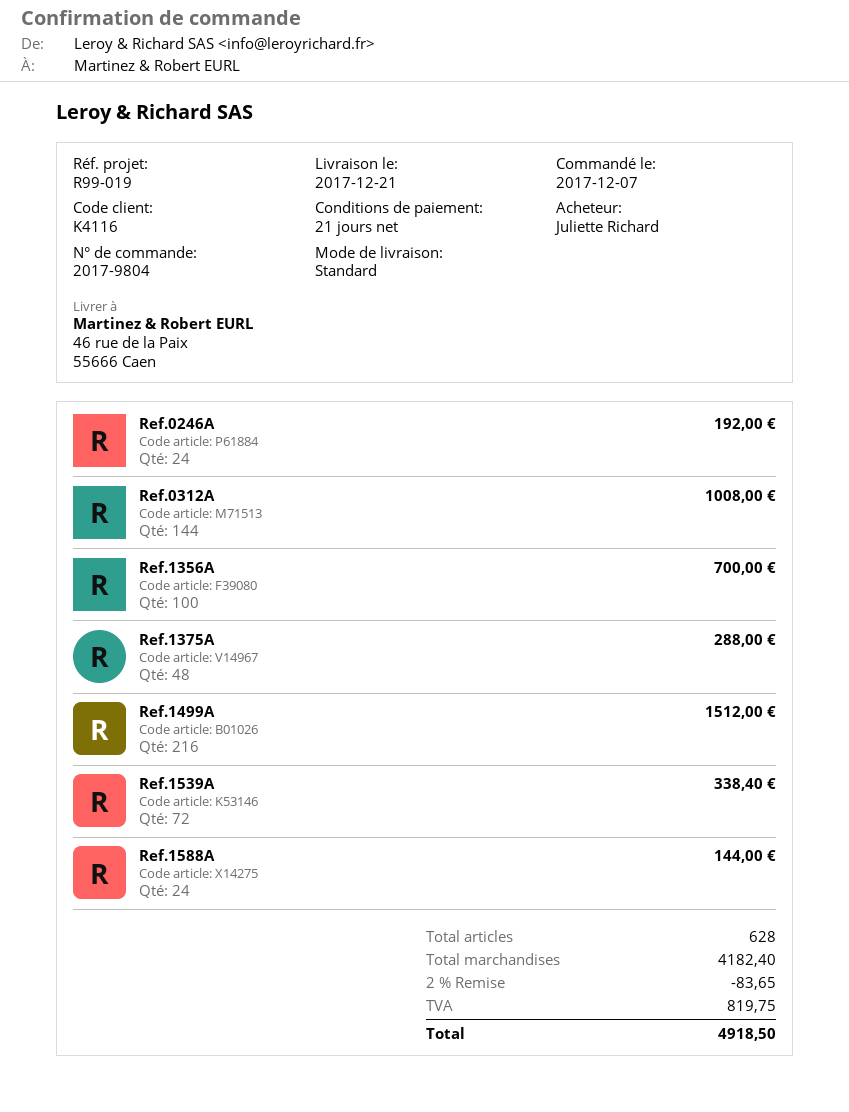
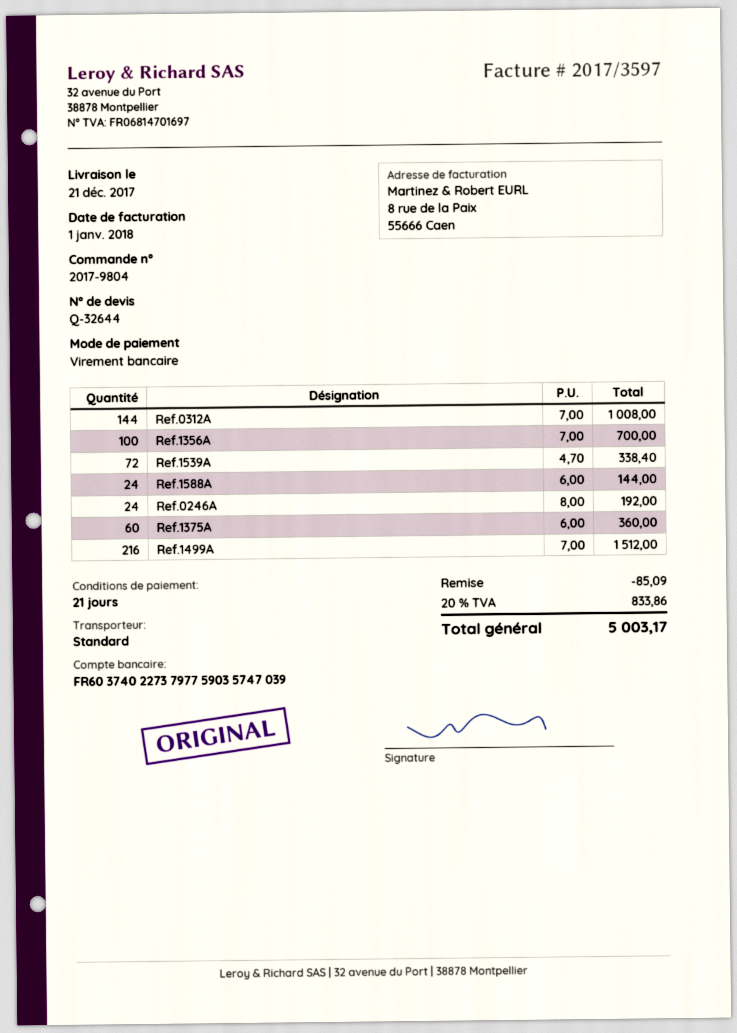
Ref.1375A: 48 for 288.00 -> 60 for 360.00
discount: 83.65 -> 85.09
tax: 819.75 -> 833.86
total: 4918.50 -> 5003.17

